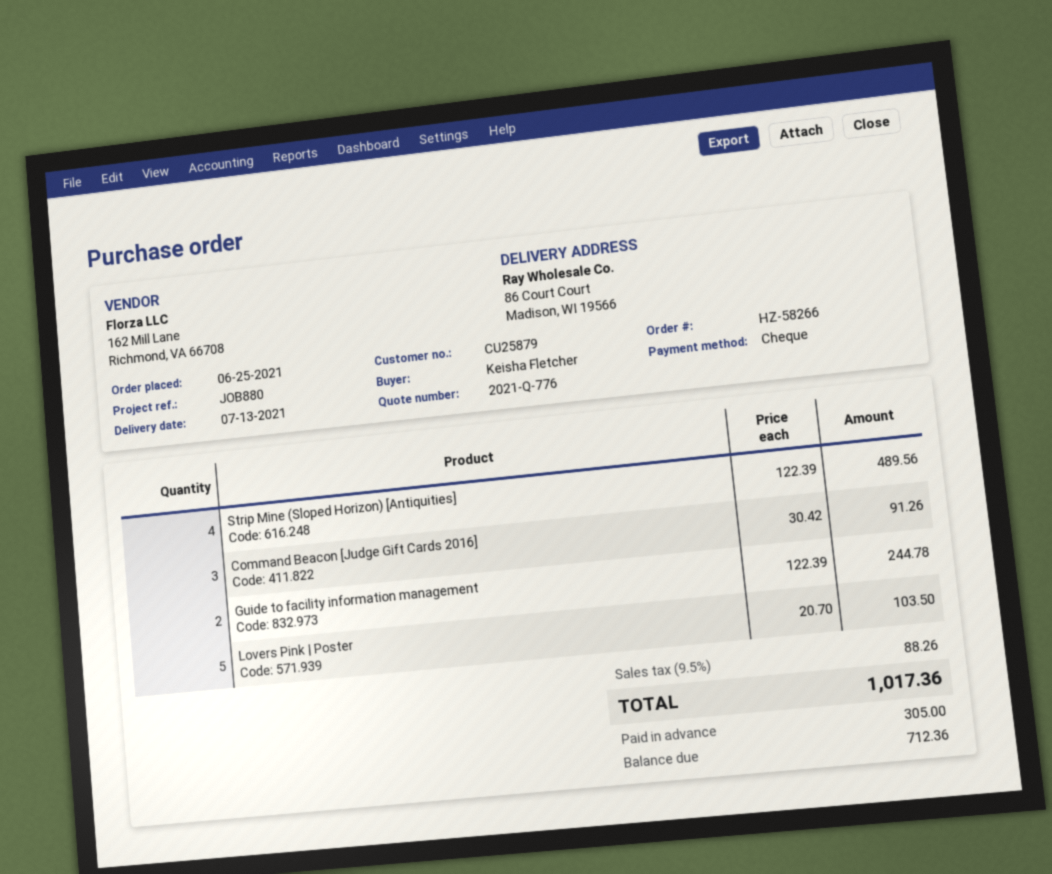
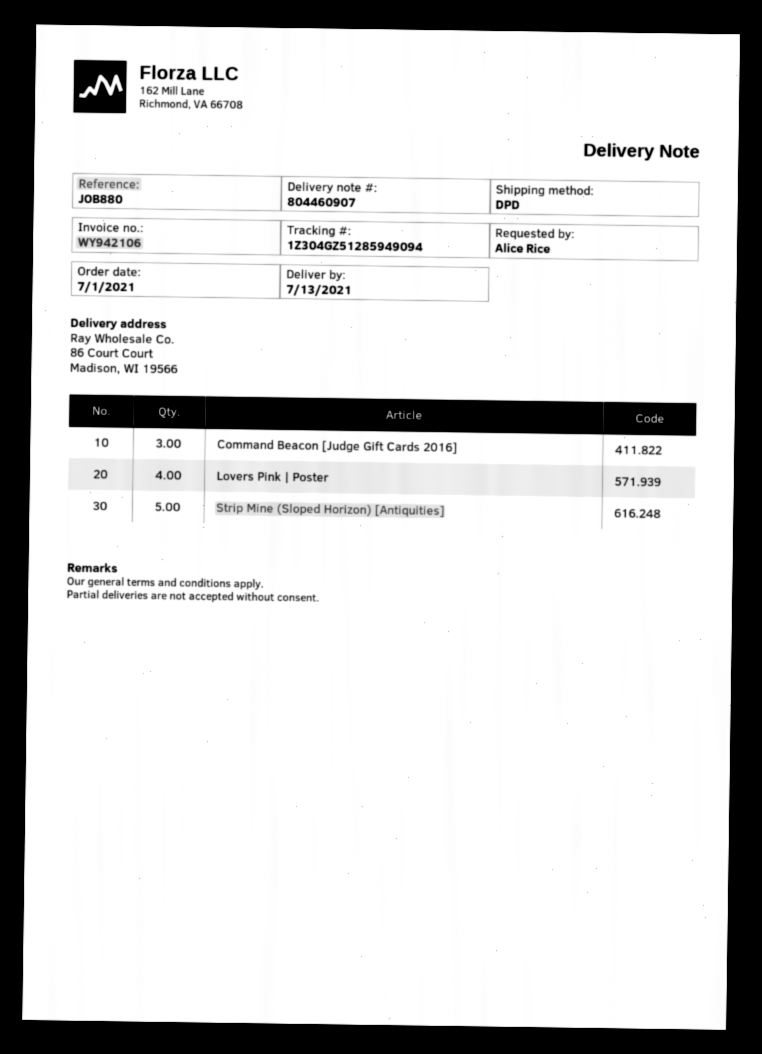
order date: 2021-06-25 -> 2021-07-01
ordered by: Keisha Fletcher -> Alice Rice
Strip Mine (Sloped Horizon) [Antiquities]: 4 -> 5
Guide to facility information management: 2 -> none
Lovers Pink | Poster: 5 -> 4

